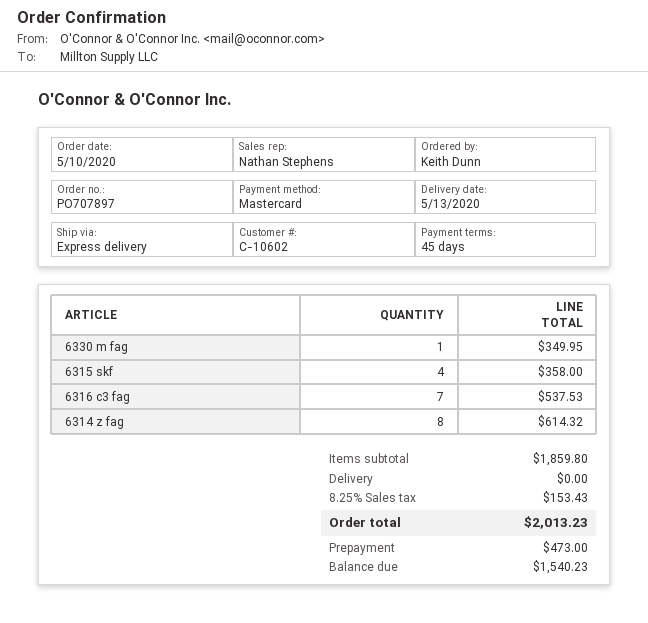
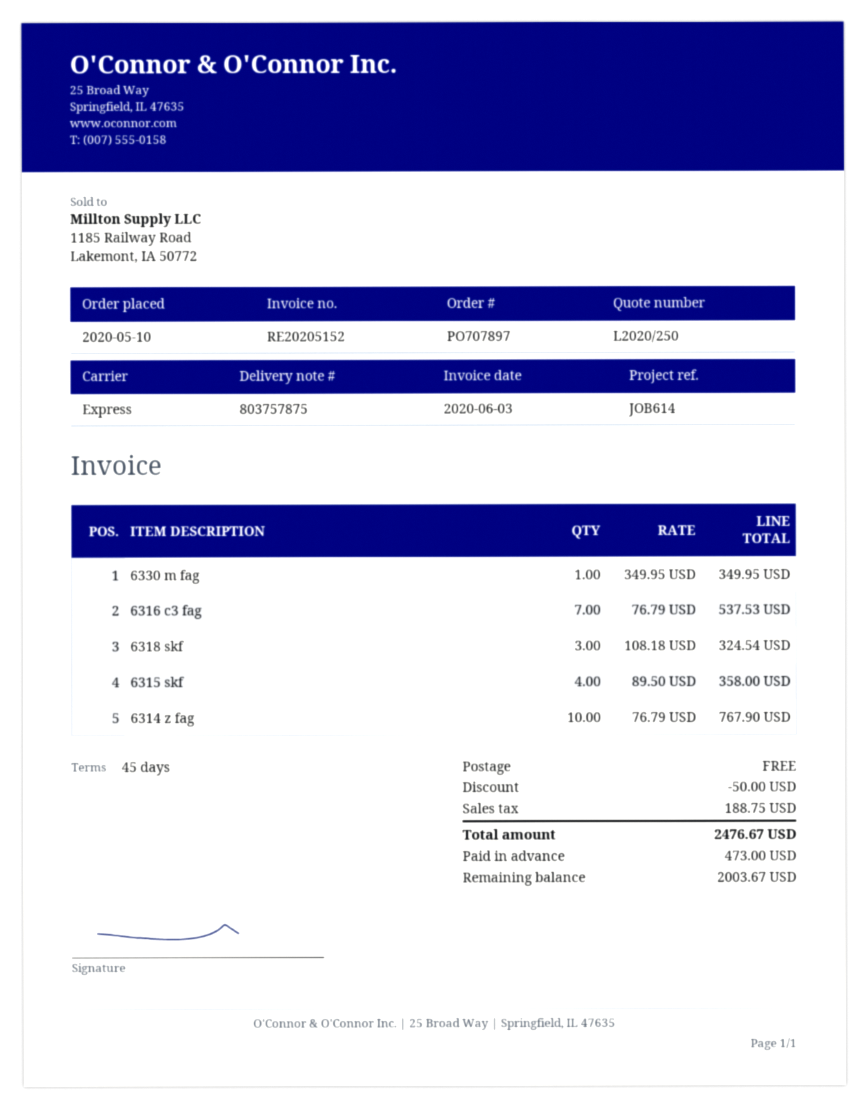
6314 z fag: 8 for 614.32 -> 10 for 767.90
6318 skf: none -> 3 for 324.54
discount: none -> 50.00
tax: 153.43 -> 188.75
total: 2013.23 -> 2476.67
balance: 1540.23 -> 2003.67

